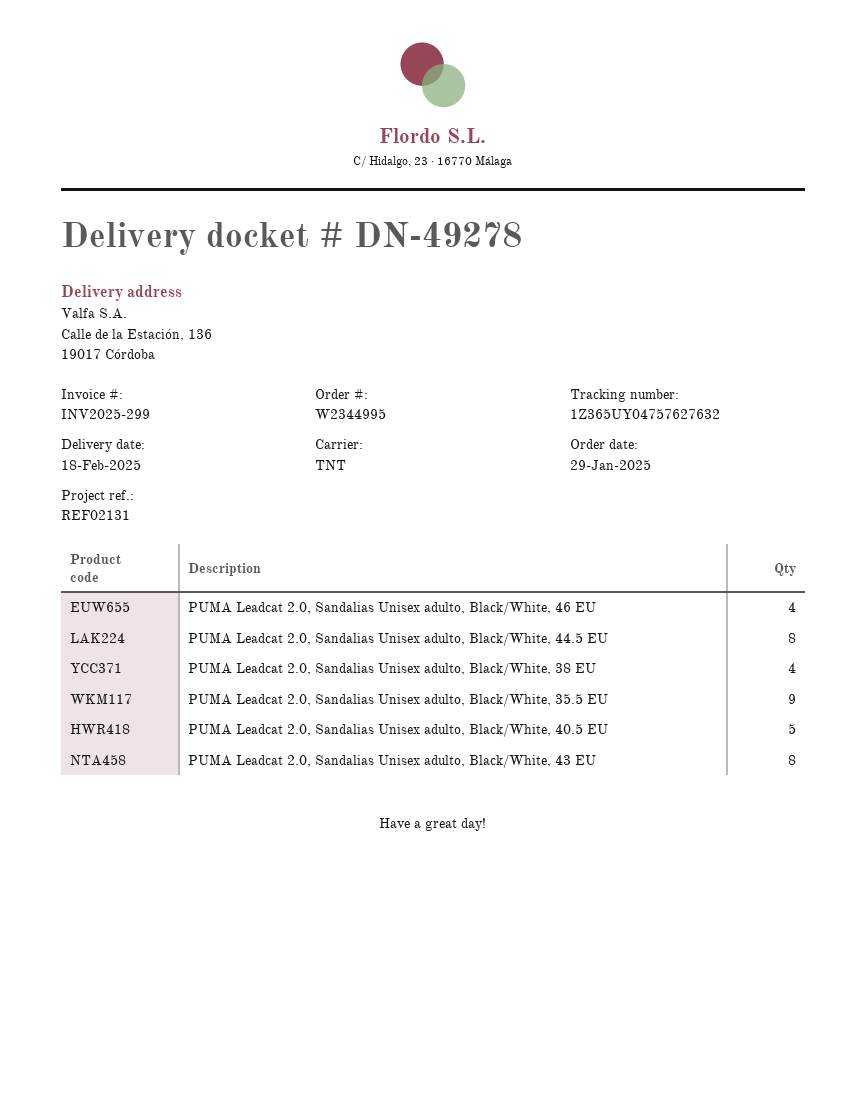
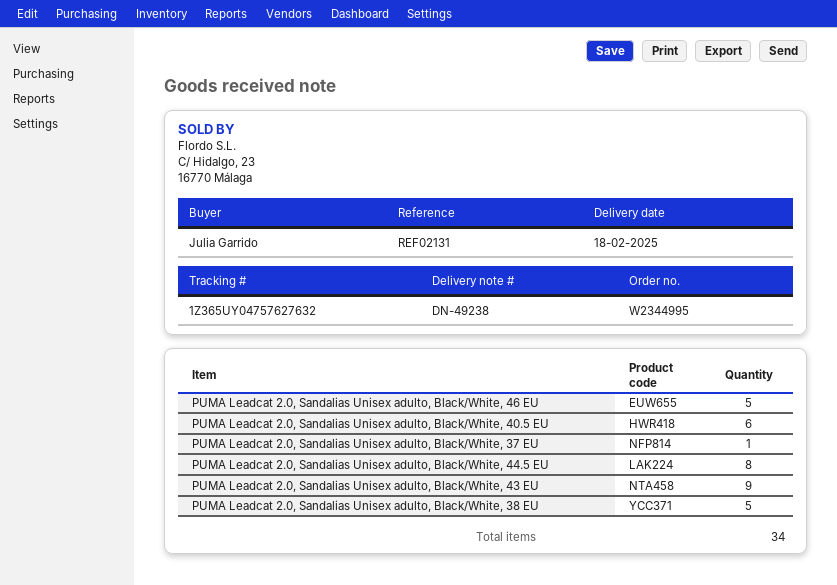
delivery note number: DN-49278 -> DN-49238
PUMA Leadcat 2.0, Sandalias Unisex adulto, Black/White, 46 EU: 4 -> 5
PUMA Leadcat 2.0, Sandalias Unisex adulto, Black/White, 38 EU: 4 -> 5
PUMA Leadcat 2.0, Sandalias Unisex adulto, Black/White, 35.5 EU: 9 -> none
PUMA Leadcat 2.0, Sandalias Unisex adulto, Black/White, 40.5 EU: 5 -> 6
PUMA Leadcat 2.0, Sandalias Unisex adulto, Black/White, 43 EU: 8 -> 9
PUMA Leadcat 2.0, Sandalias Unisex adulto, Black/White, 37 EU: none -> 1

